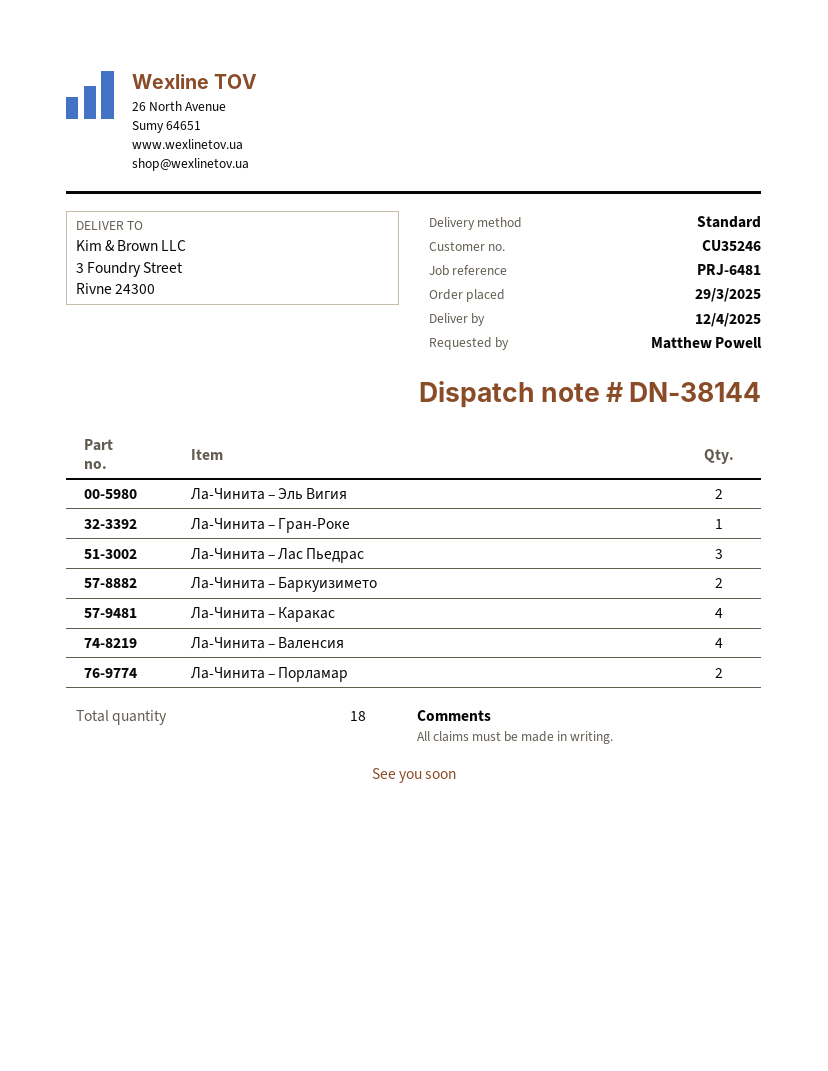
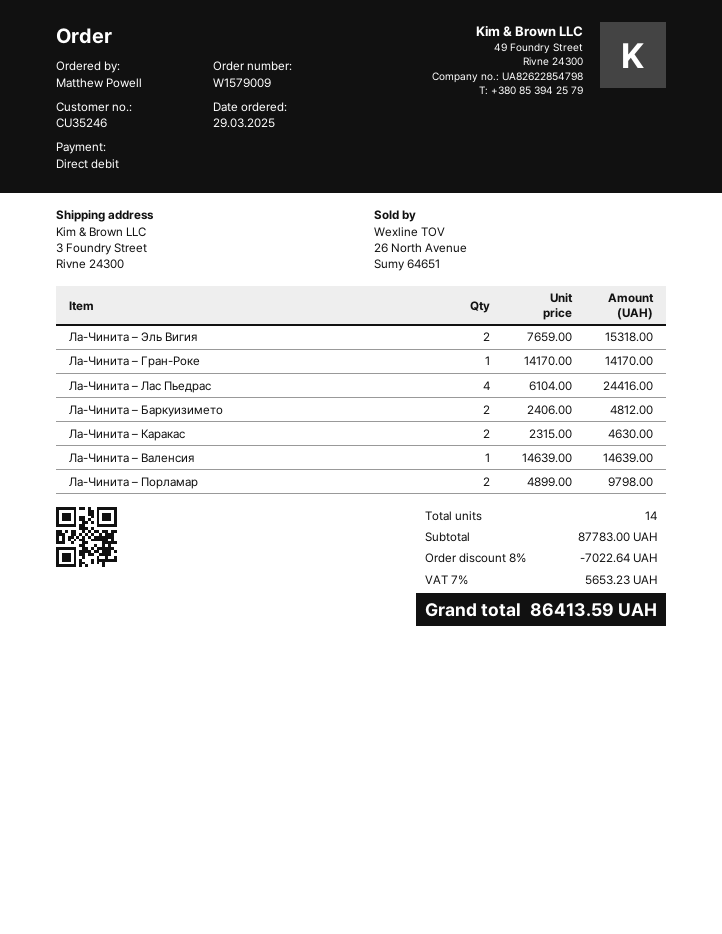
Ла-Чинита – Лас Пьедрас: 3 -> 4
Ла-Чинита – Каракас: 4 -> 2
Ла-Чинита – Валенсия: 4 -> 1
total quantity: 18 -> 14

